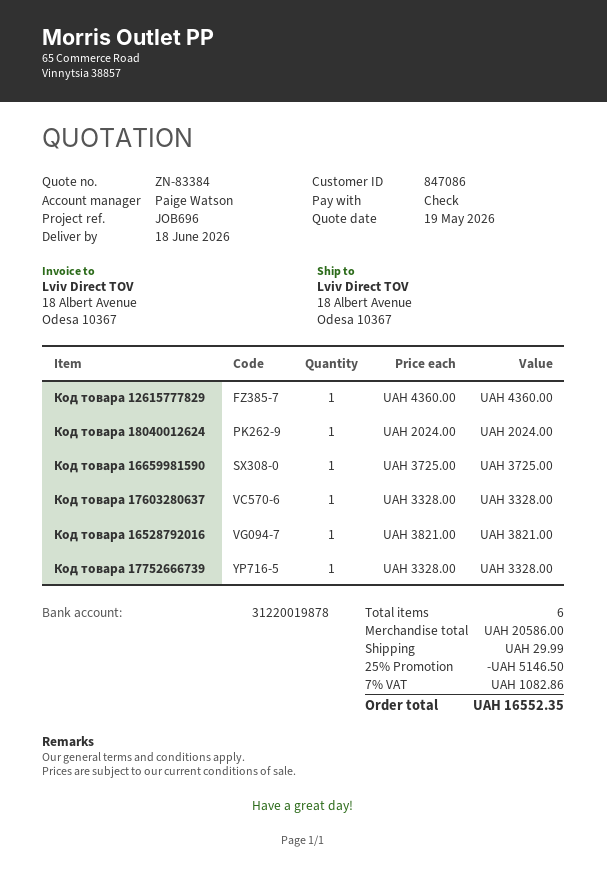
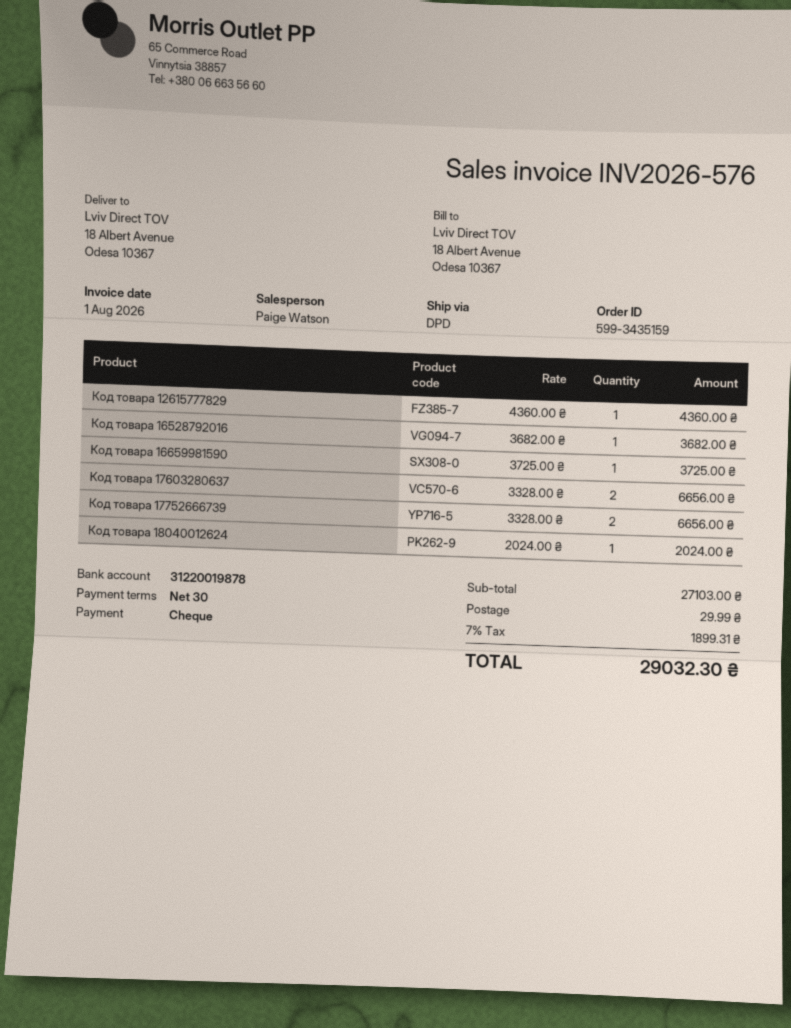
Код товара 17603280637: 1 x 3328.00 = 3328.00 -> 2 x 3328.00 = 6656.00
Код товара 16528792016: 1 x 3821.00 = 3821.00 -> 1 x 3682.00 = 3682.00
Код товара 17752666739: 1 x 3328.00 = 3328.00 -> 2 x 3328.00 = 6656.00
subtotal: 20586.00 -> 27103.00
discount: 25% = 5146.50 -> none
tax: 7% = 1082.86 -> 7% = 1899.31
total: 16552.35 -> 29032.30

